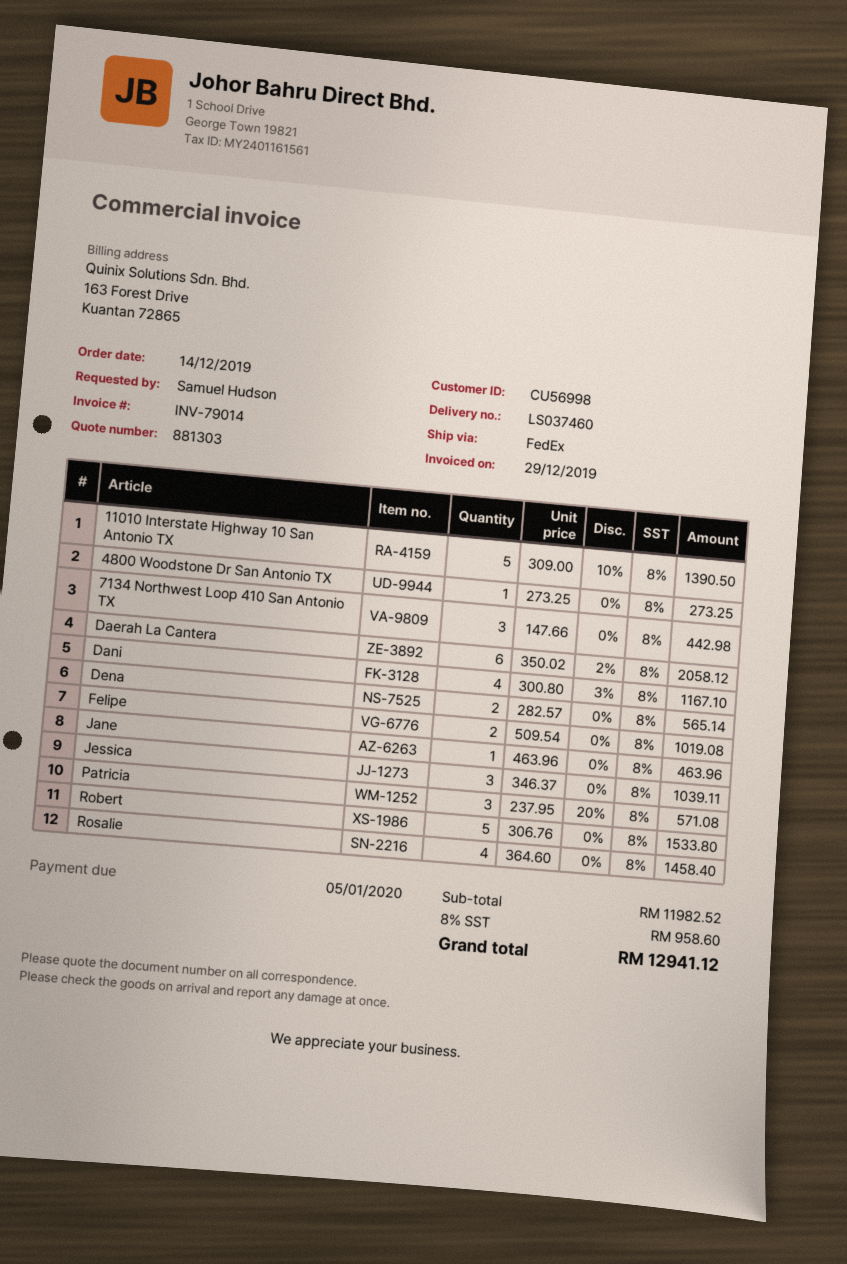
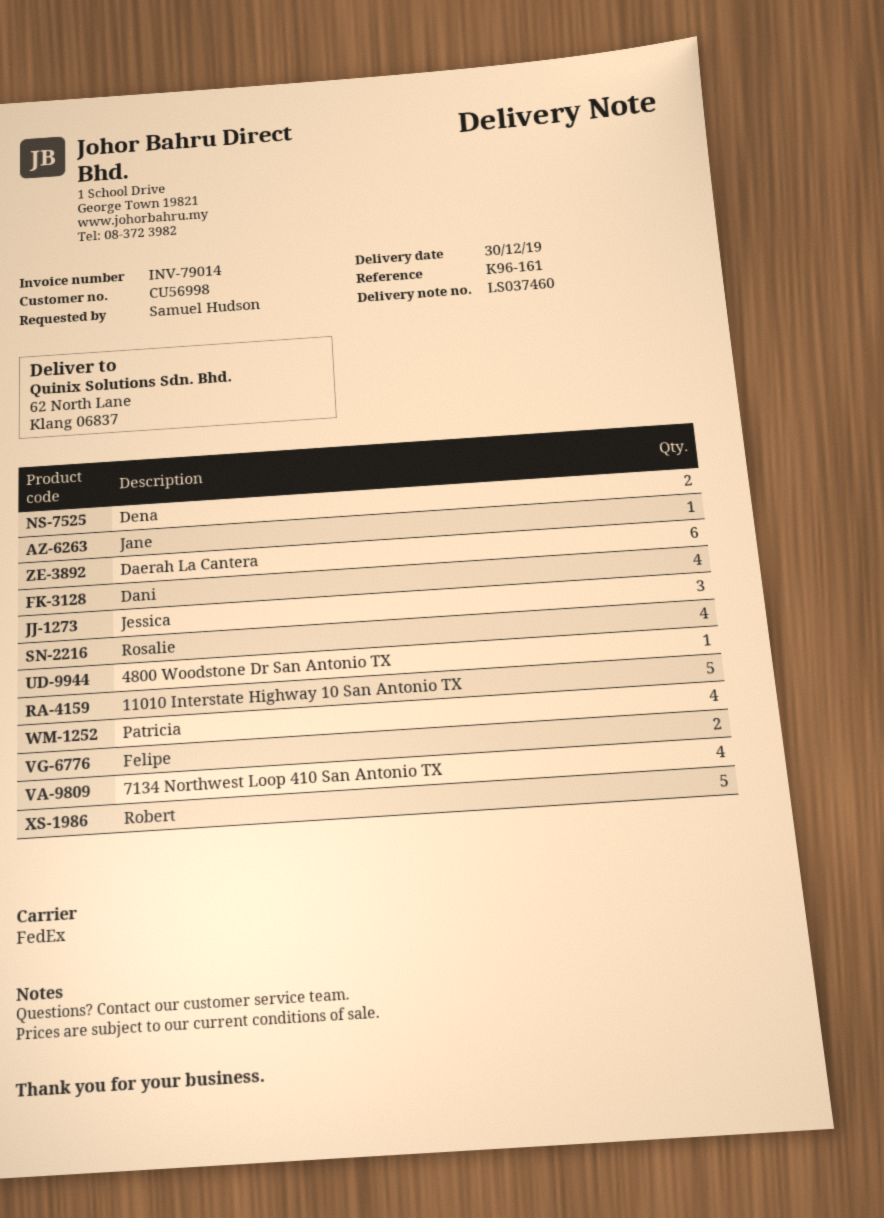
7134 Northwest Loop 410 San Antonio TX: 3 -> 4
Patricia: 3 -> 4

